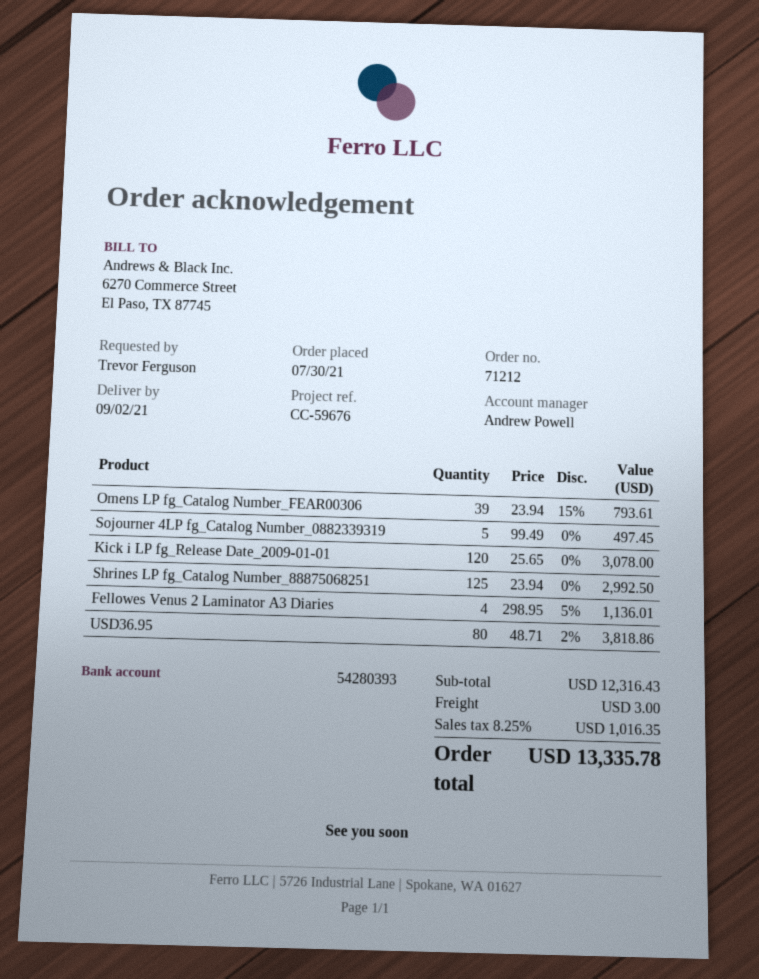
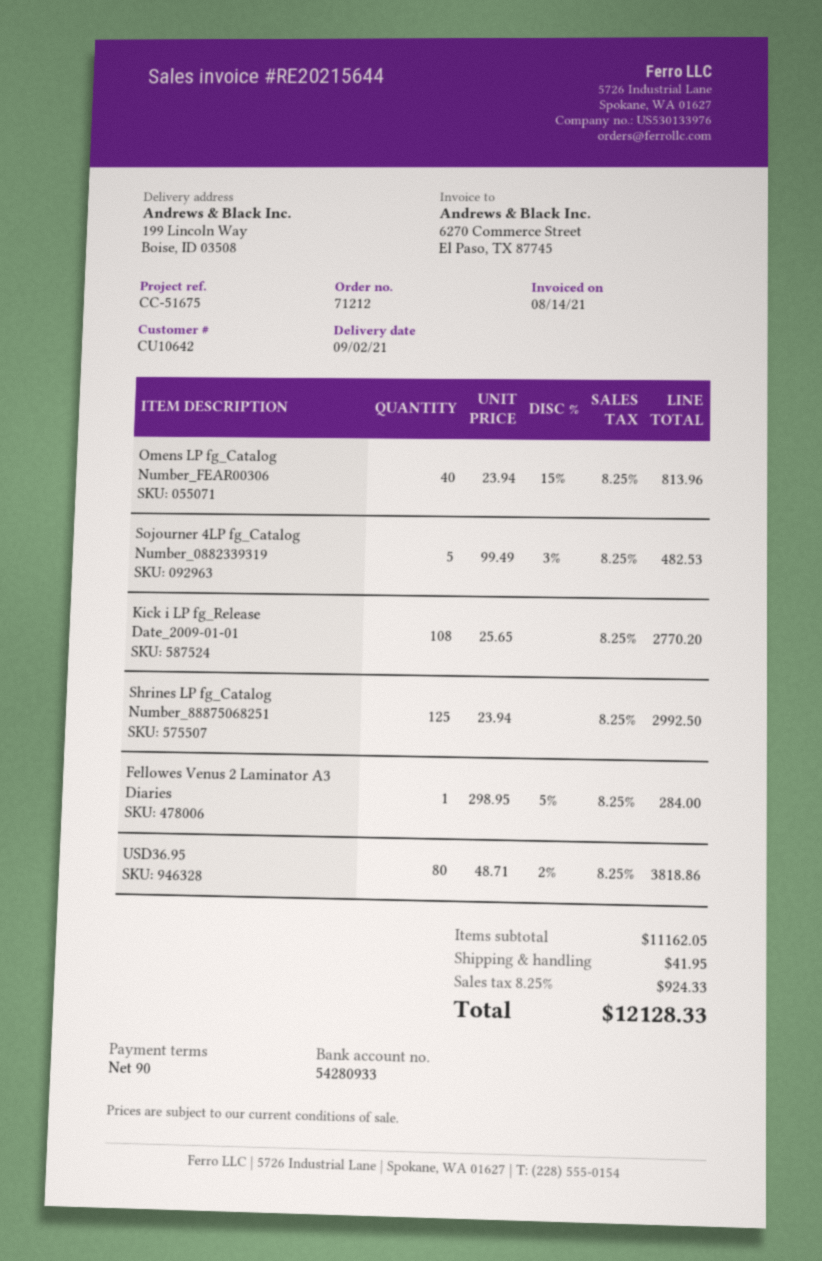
reference: CC-59676 -> CC-51675
bank account: 54280393 -> 54280933
Omens LP fg_Catalog Number_FEAR00306: 39 x 23.94 - 15% = 793.61 -> 40 x 23.94 - 15% = 813.96
Sojourner 4LP fg_Catalog Number_0882339319: 5 x 99.49 = 497.45 -> 5 x 99.49 - 3% = 482.53
Kick i LP fg_Release Date_2009-01-01: 120 x 25.65 = 3078.00 -> 108 x 25.65 = 2770.20
Fellowes Venus 2 Laminator A3 Diaries: 4 x 298.95 - 5% = 1136.01 -> 1 x 298.95 - 5% = 284.00
subtotal: 12316.43 -> 11162.05
shipping: 3.00 -> 41.95
tax: 8.25% = 1016.35 -> 8.25% = 924.33
total: 13335.78 -> 12128.33

